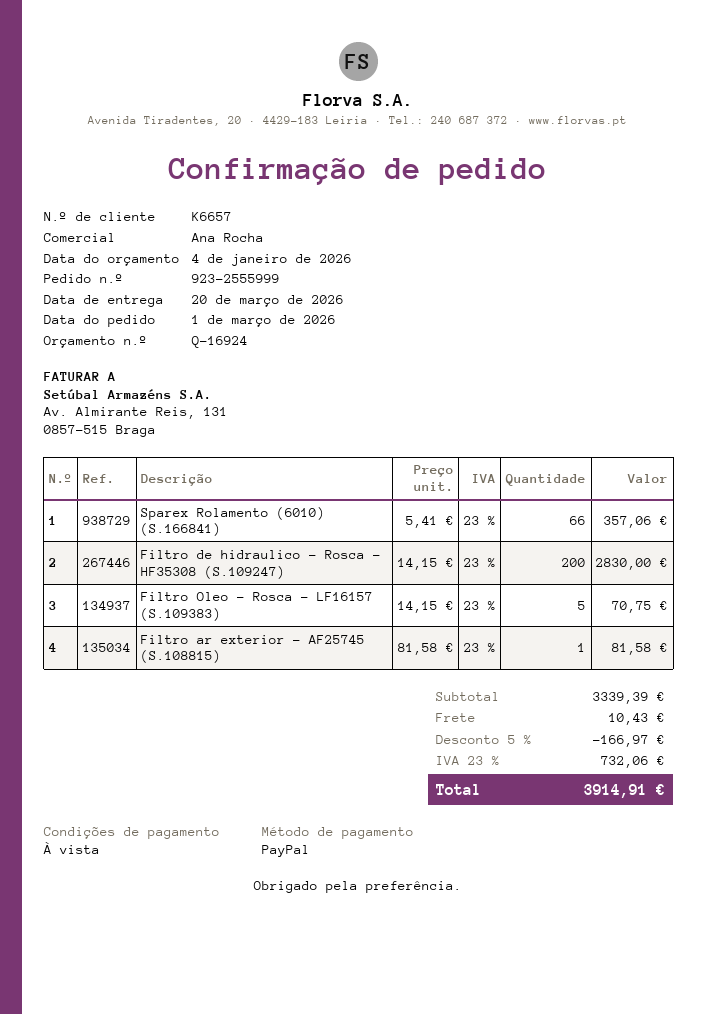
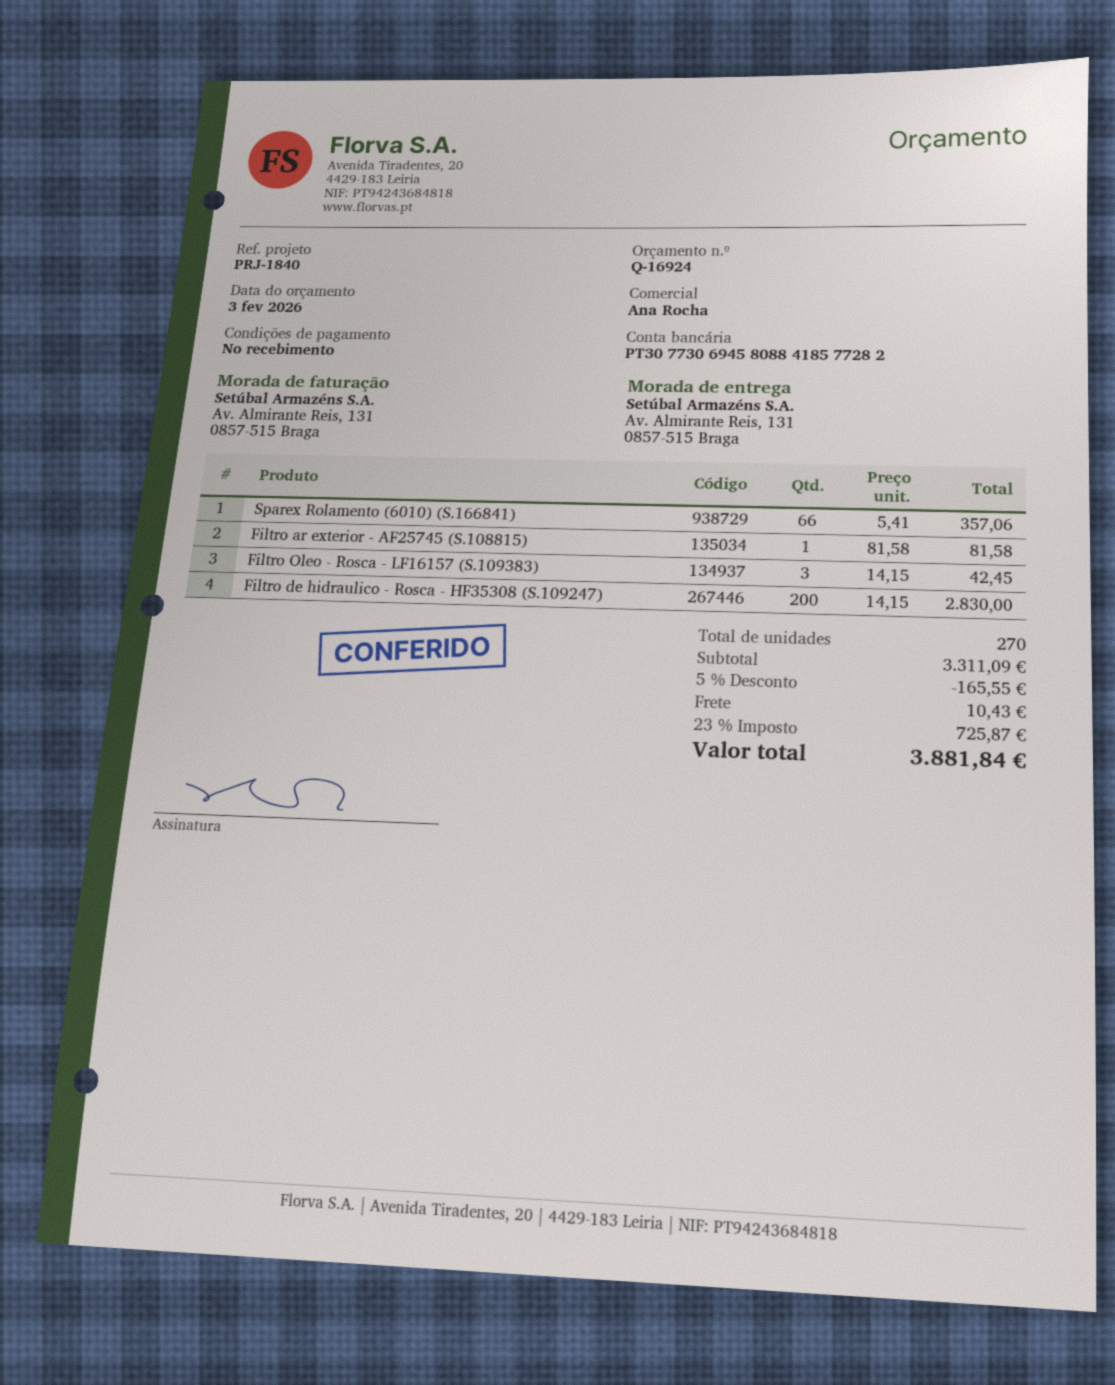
quote date: 2026-01-04 -> 2026-02-03
Filtro Oleo - Rosca - LF16157 (S.109383): 5 x 14.15 = 70.75 -> 3 x 14.15 = 42.45
subtotal: 3339.39 -> 3311.09
discount: 5% = 166.97 -> 5% = 165.55
tax: 23% = 732.06 -> 23% = 725.87
total: 3914.91 -> 3881.84

